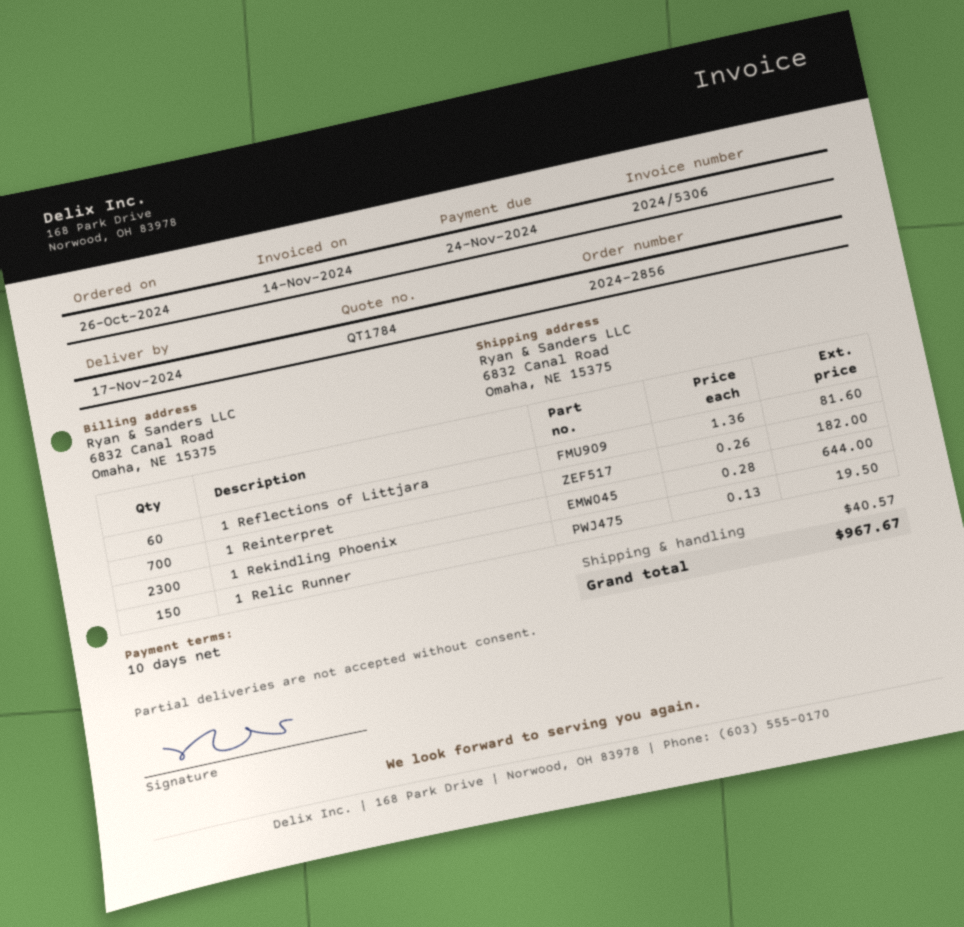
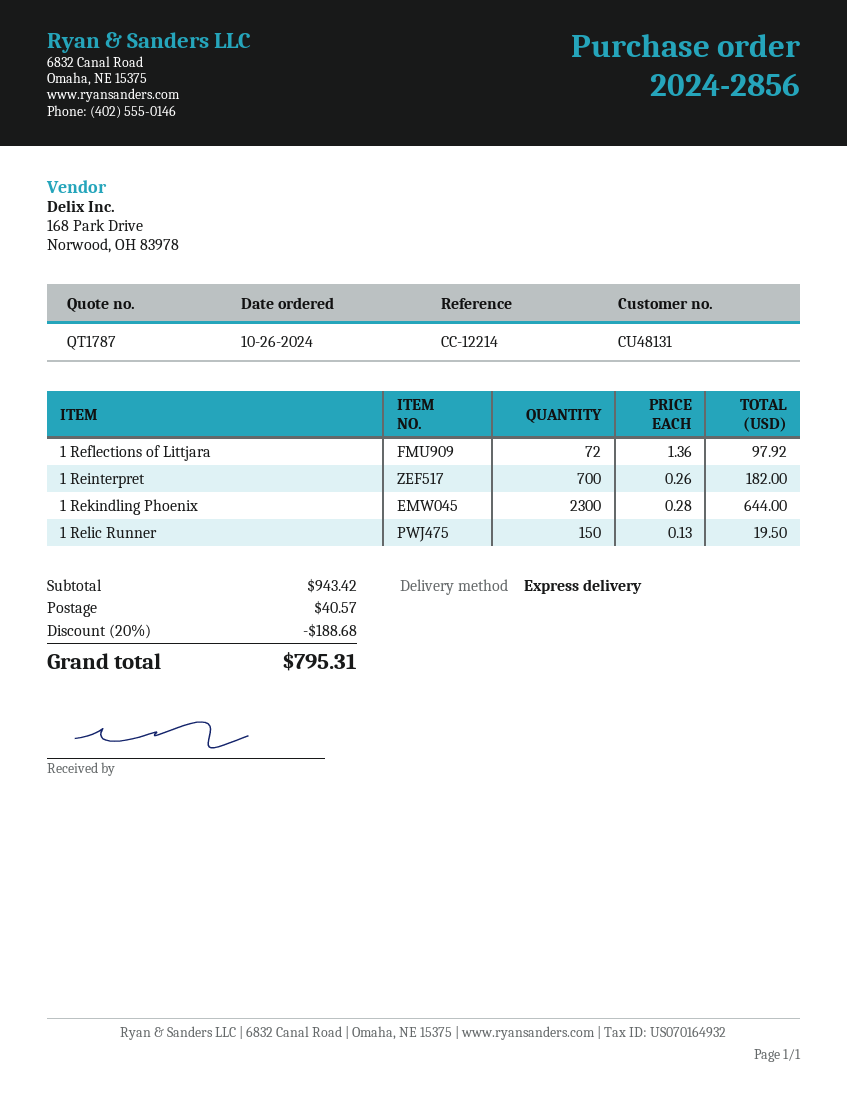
quote number: QT1784 -> QT1787
1 Reflections of Littjara: 60 x 1.36 = 81.60 -> 72 x 1.36 = 97.92
discount: none -> 20% = 188.68
total: 967.67 -> 795.31

